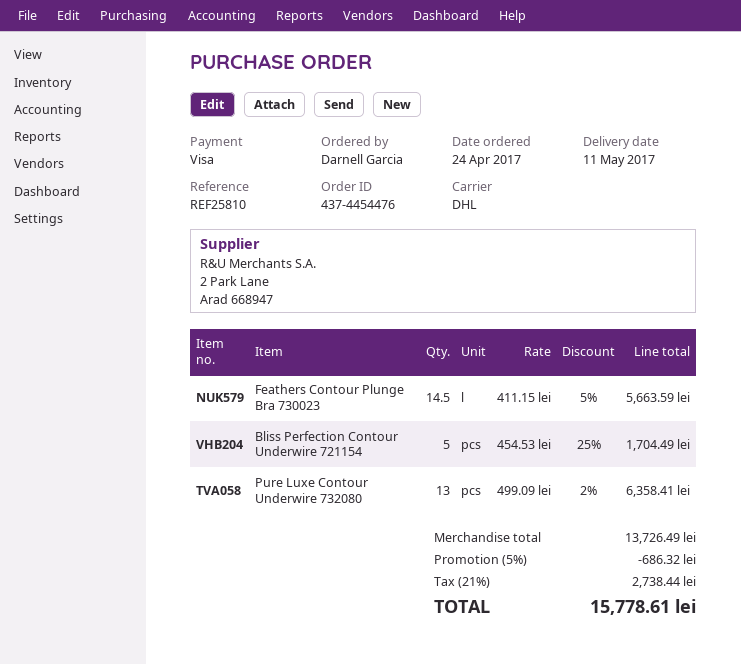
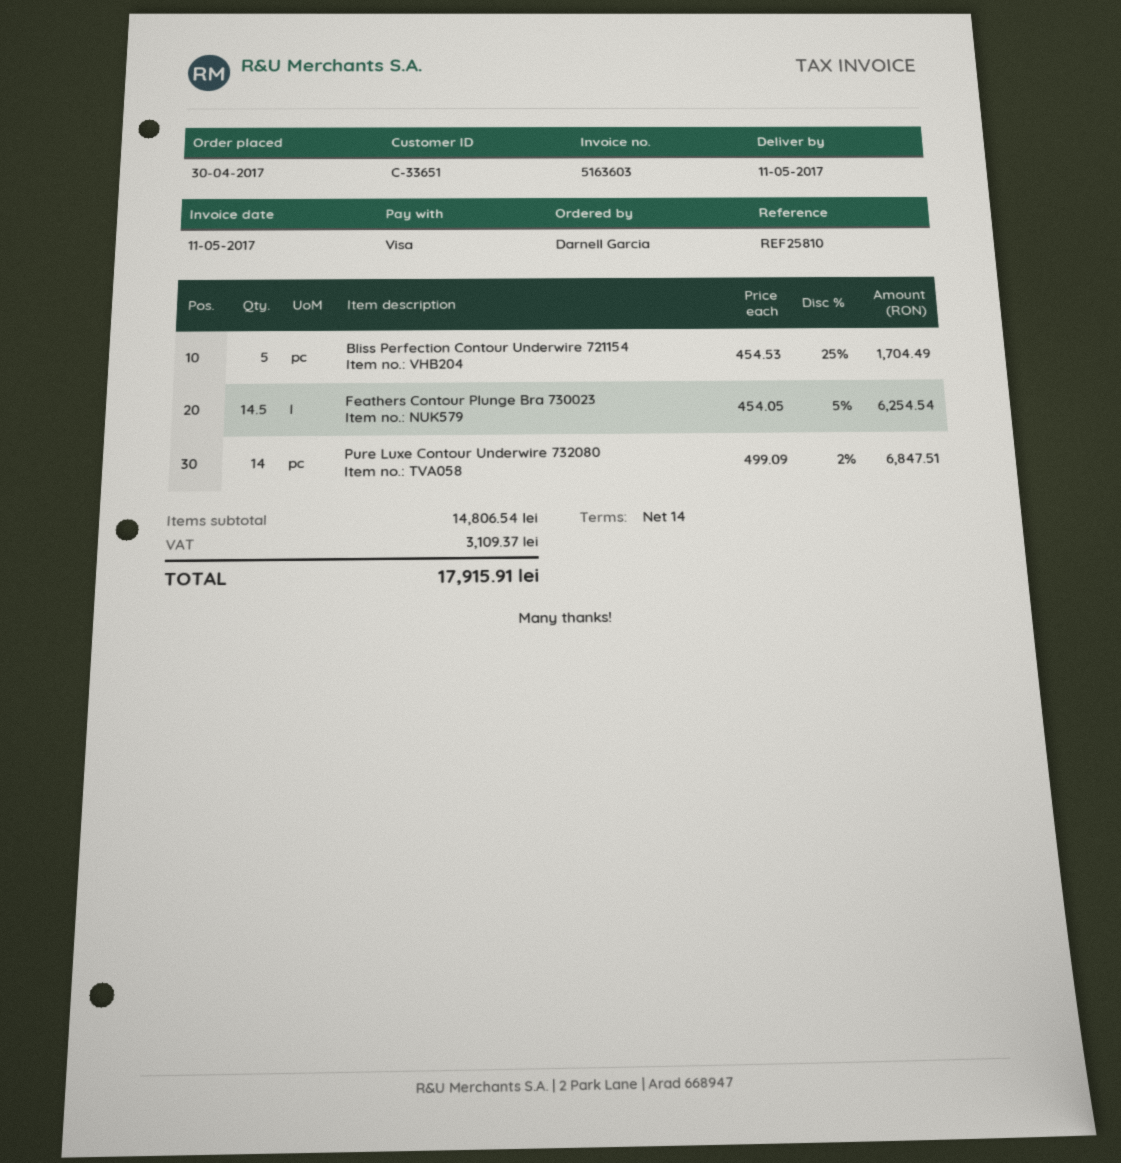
order date: 2017-04-24 -> 2017-04-30
Feathers Contour Plunge Bra 730023: 14.5 x 411.15 - 5% = 5663.59 -> 14.5 x 454.05 - 5% = 6254.54
Pure Luxe Contour Underwire 732080: 13 x 499.09 - 2% = 6358.41 -> 14 x 499.09 - 2% = 6847.51
subtotal: 13726.49 -> 14806.54
discount: 5% = 686.32 -> none
tax: 2738.44 -> 3109.37
total: 15778.61 -> 17915.91

